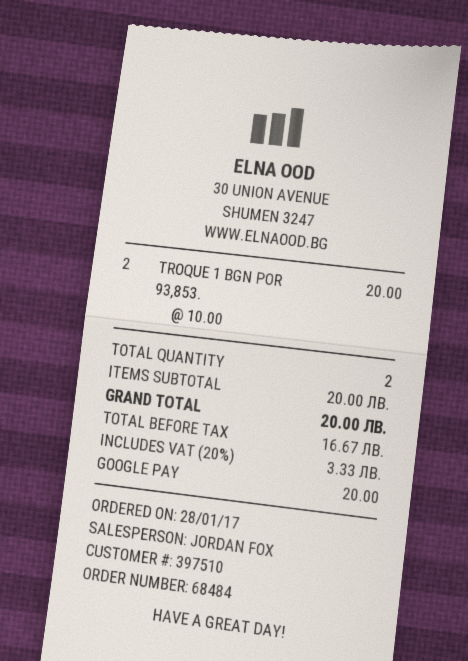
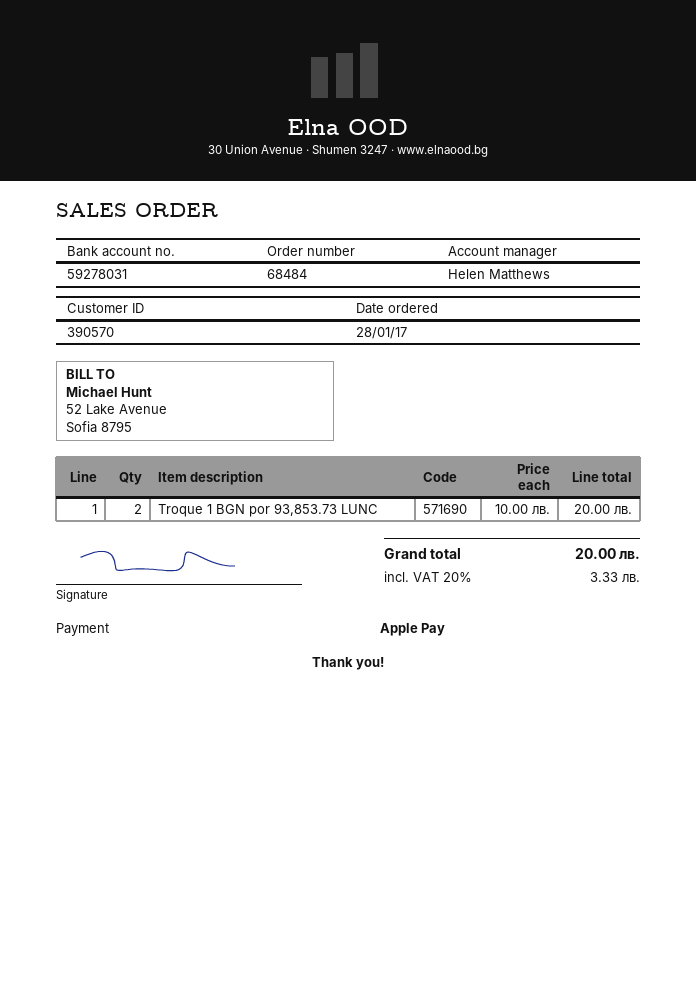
customer number: 397510 -> 390570
sales rep: JORDAN FOX -> Helen Matthews
payment method: Google Pay -> Apple Pay

